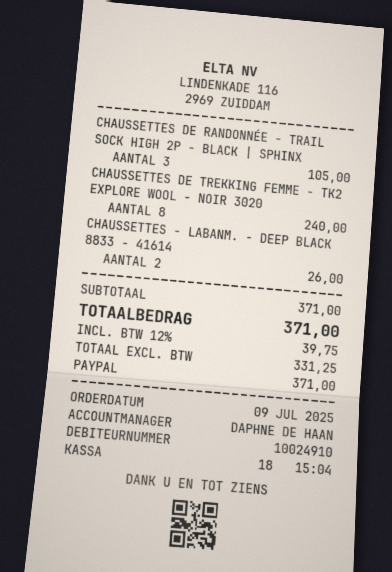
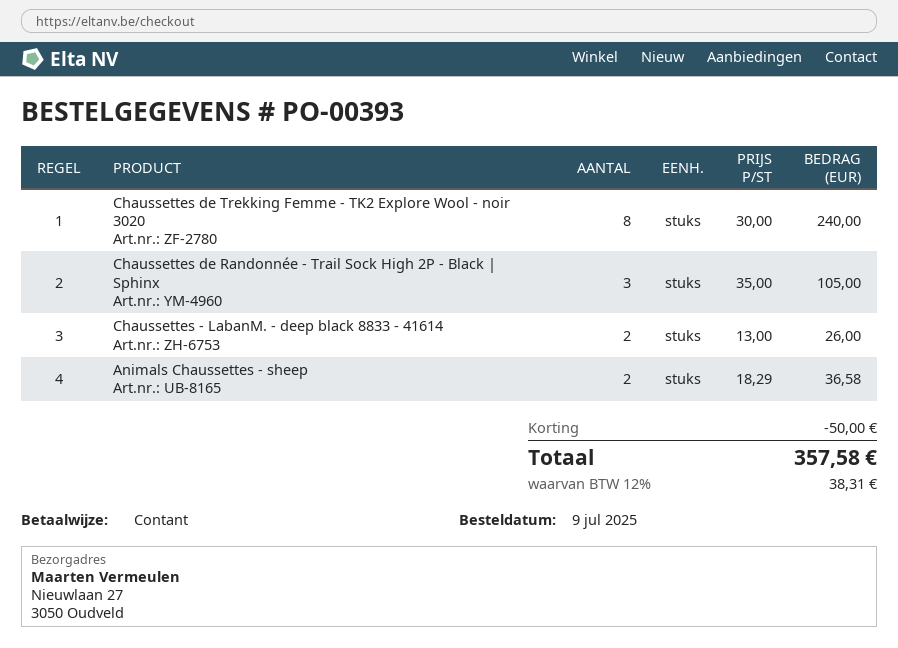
payment method: PayPal -> cash
Animals Chaussettes - sheep: none -> 2 for 36.58
discount: none -> 50.00
tax: 12% = 39.75 -> 12% = 38.31
total: 371.00 -> 357.58

